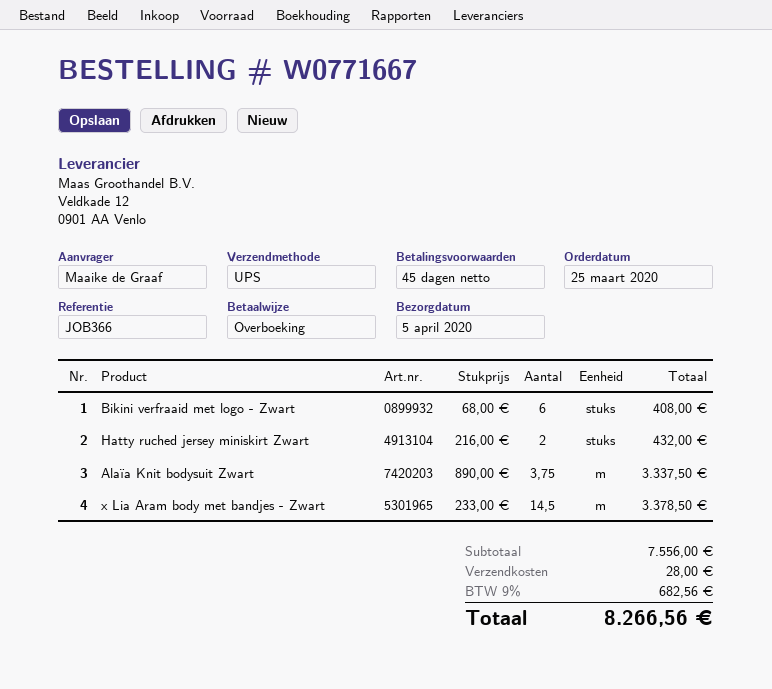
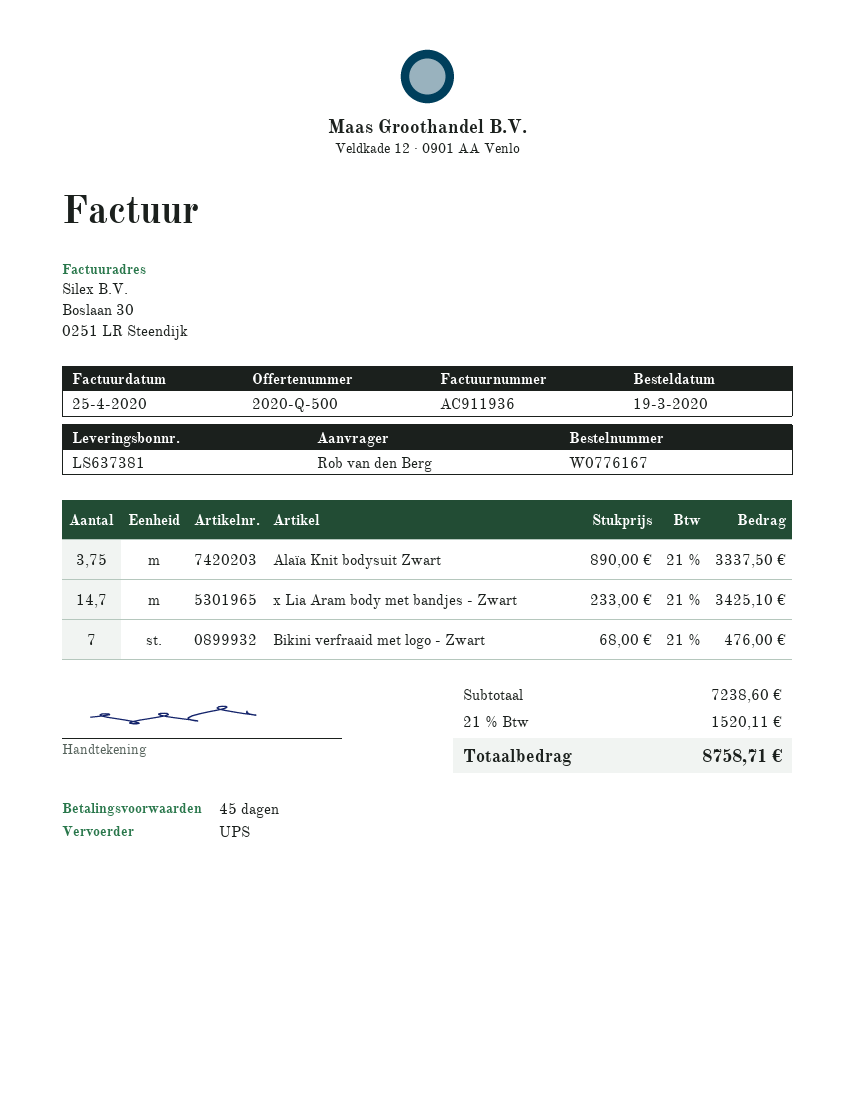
order number: W0771667 -> W0776167
order date: 2020-03-25 -> 2020-03-19
ordered by: Maaike de Graaf -> Rob van den Berg
Bikini verfraaid met logo - Zwart: 6 x 68.00 = 408.00 -> 7 x 68.00 = 476.00
Hatty ruched jersey miniskirt Zwart: 2 x 216.00 = 432.00 -> none
x Lia Aram body met bandjes - Zwart: 14.5 x 233.00 = 3378.50 -> 14.7 x 233.00 = 3425.10
subtotal: 7556.00 -> 7238.60
shipping: 28.00 -> none
tax: 9% = 682.56 -> 21% = 1520.11
total: 8266.56 -> 8758.71

